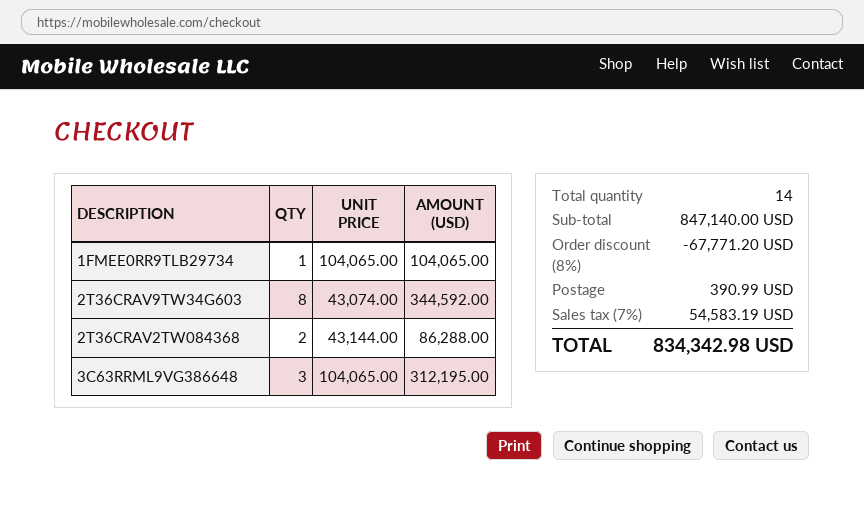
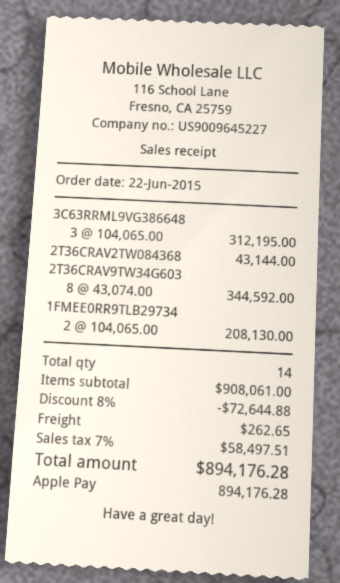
1FMEE0RR9TLB29734: 1 x 104065.00 = 104065.00 -> 2 x 104065.00 = 208130.00
2T36CRAV2TW084368: 2 x 43144.00 = 86288.00 -> 1 x 43144.00 = 43144.00
subtotal: 847140.00 -> 908061.00
discount: 8% = 67771.20 -> 8% = 72644.88
shipping: 390.99 -> 262.65
tax: 7% = 54583.19 -> 7% = 58497.51
total: 834342.98 -> 894176.28

